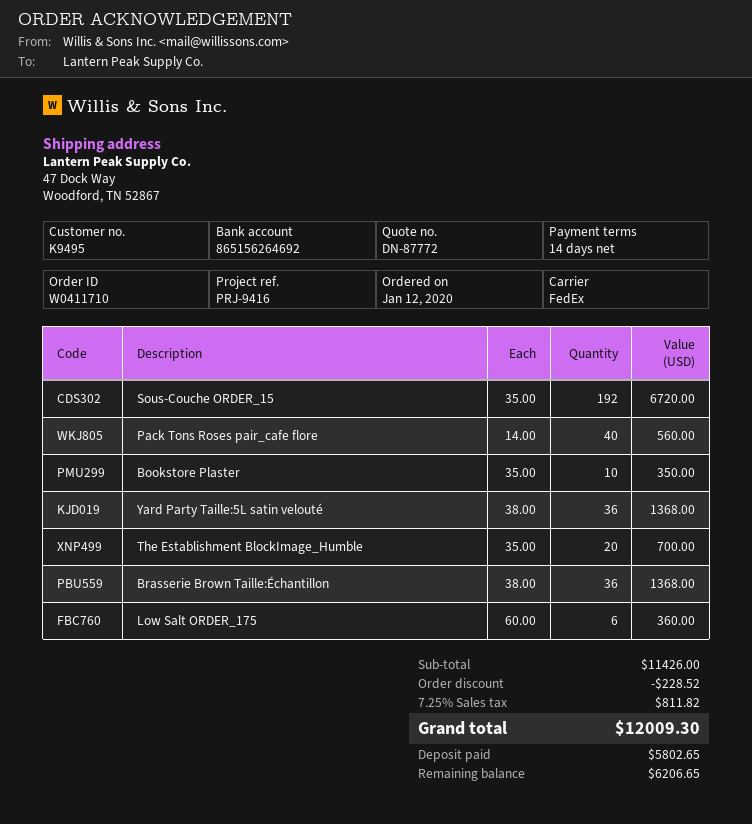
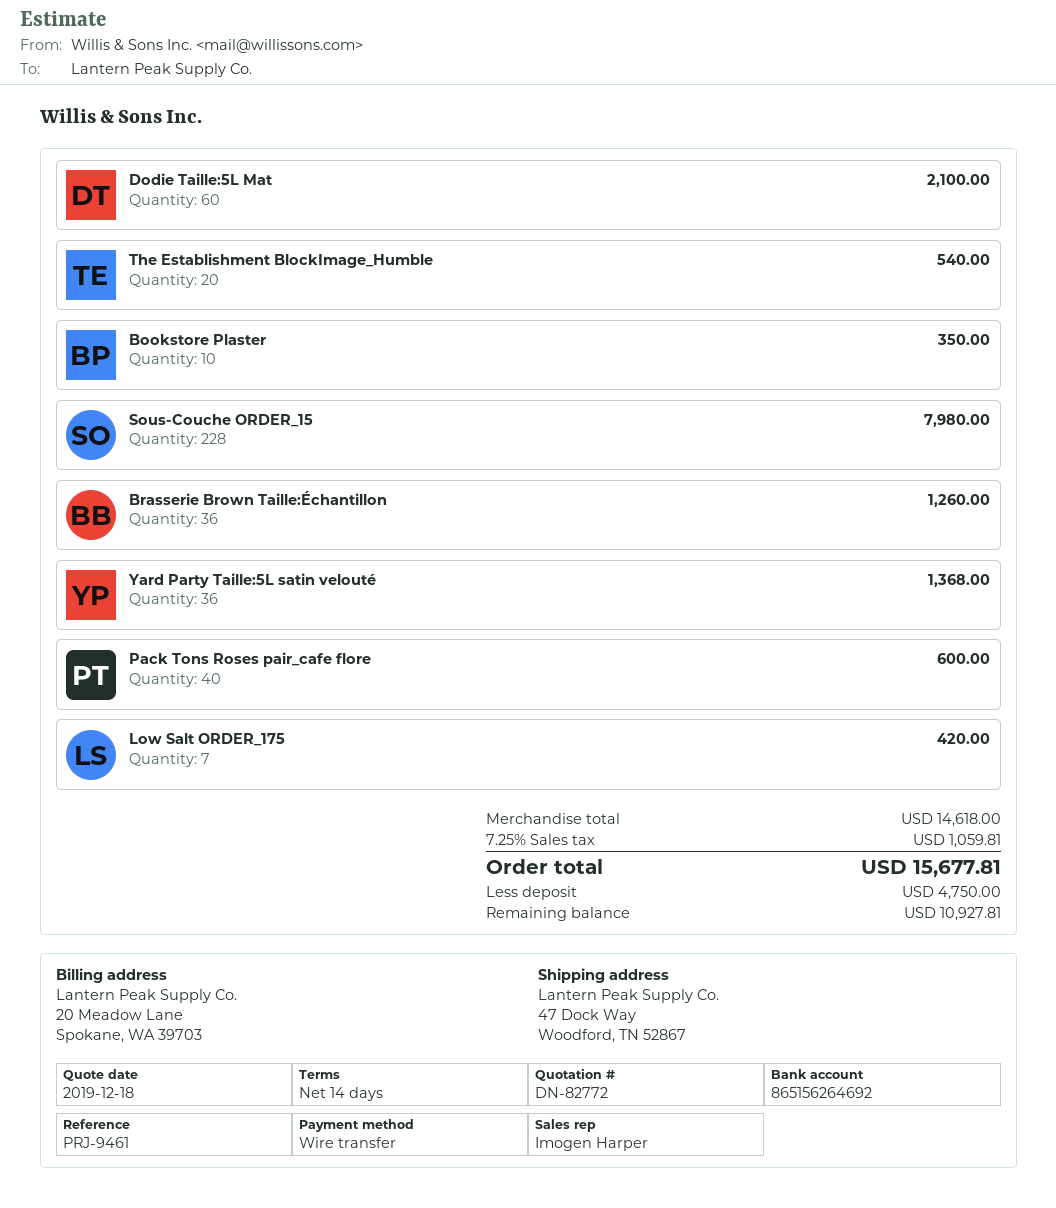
quote number: DN-87772 -> DN-82772
reference: PRJ-9416 -> PRJ-9461
Sous-Couche ORDER_15: 192 for 6720.00 -> 228 for 7980.00
Pack Tons Roses pair_cafe flore: 40 for 560.00 -> 40 for 600.00
The Establishment BlockImage_Humble: 20 for 700.00 -> 20 for 540.00
Brasserie Brown Taille:Échantillon: 36 for 1368.00 -> 36 for 1260.00
Low Salt ORDER_175: 6 for 360.00 -> 7 for 420.00
Dodie Taille:5L Mat: none -> 60 for 2100.00
subtotal: 11426.00 -> 14618.00
discount: 228.52 -> none
tax: 7.25% = 811.82 -> 7.25% = 1059.81
total: 12009.30 -> 15677.81
deposit: 5802.65 -> 4750.00
balance: 6206.65 -> 10927.81

